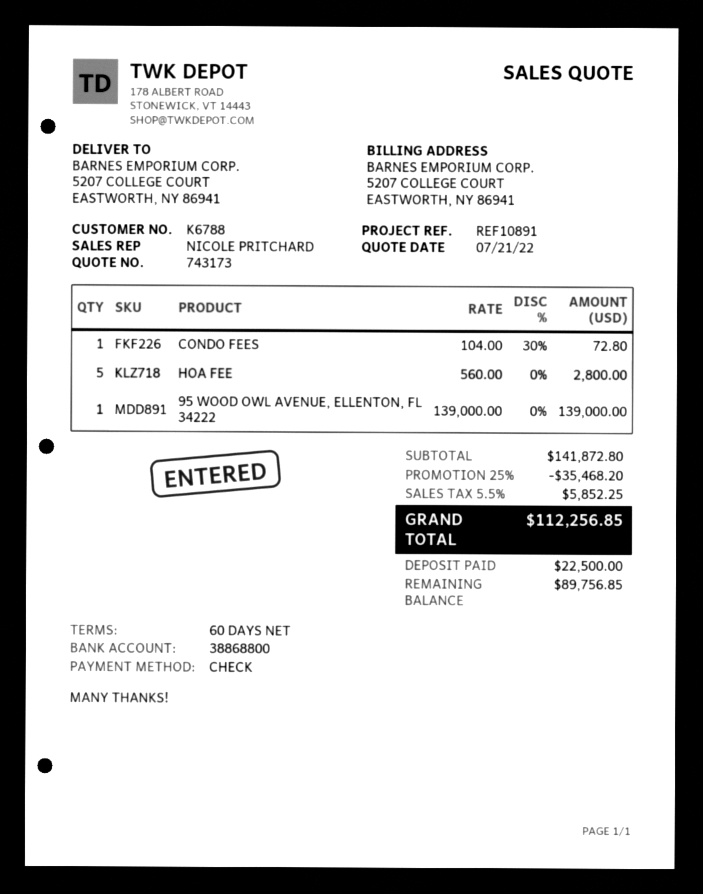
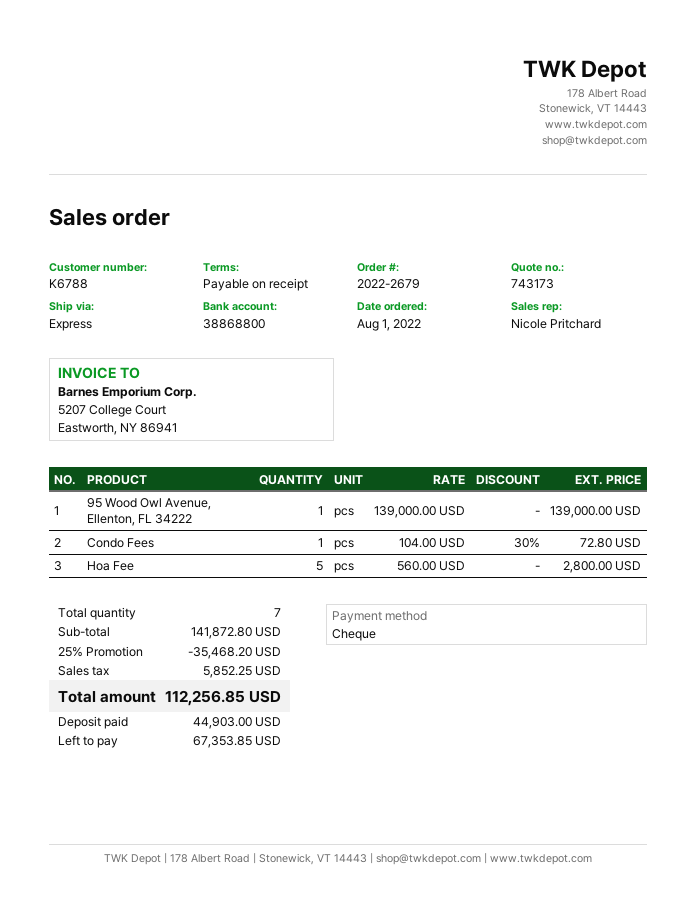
payment terms: 60 days -> on receipt
deposit: 22500.00 -> 44903.00
balance: 89756.85 -> 67353.85

